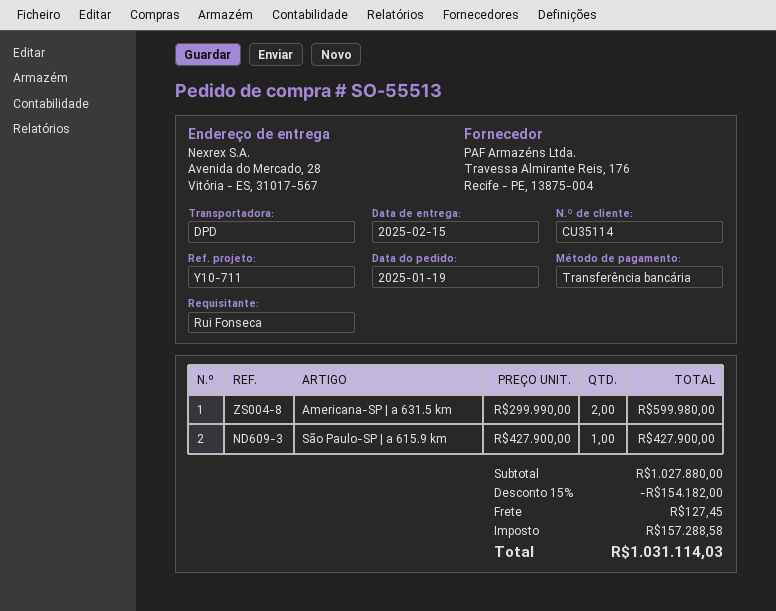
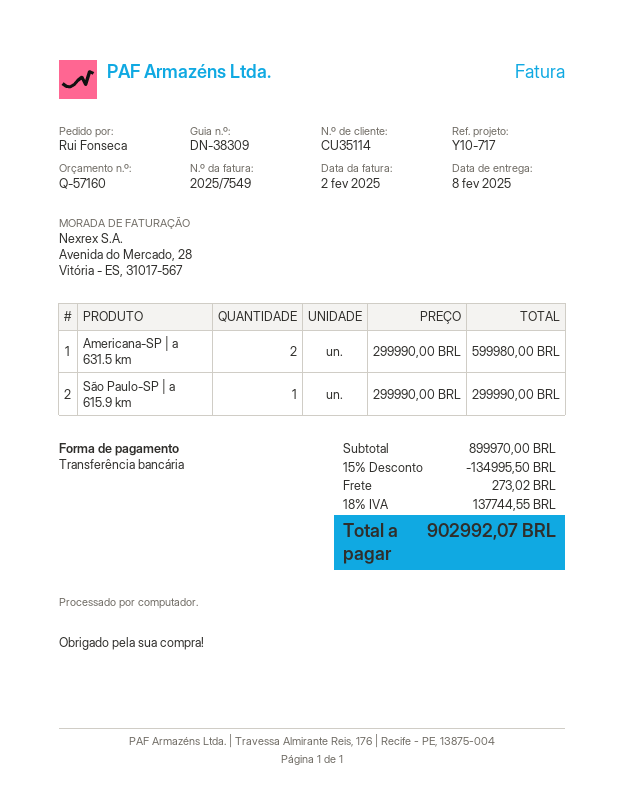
delivery date: 2025-02-15 -> 2025-02-08
reference: Y10-711 -> Y10-717
São Paulo-SP | a 615.9 km: 1 x 427900.00 = 427900.00 -> 1 x 299990.00 = 299990.00
subtotal: 1027880.00 -> 899970.00
discount: 15% = 154182.00 -> 15% = 134995.50
shipping: 127.45 -> 273.02
tax: 157288.58 -> 137744.55
total: 1031114.03 -> 902992.07

